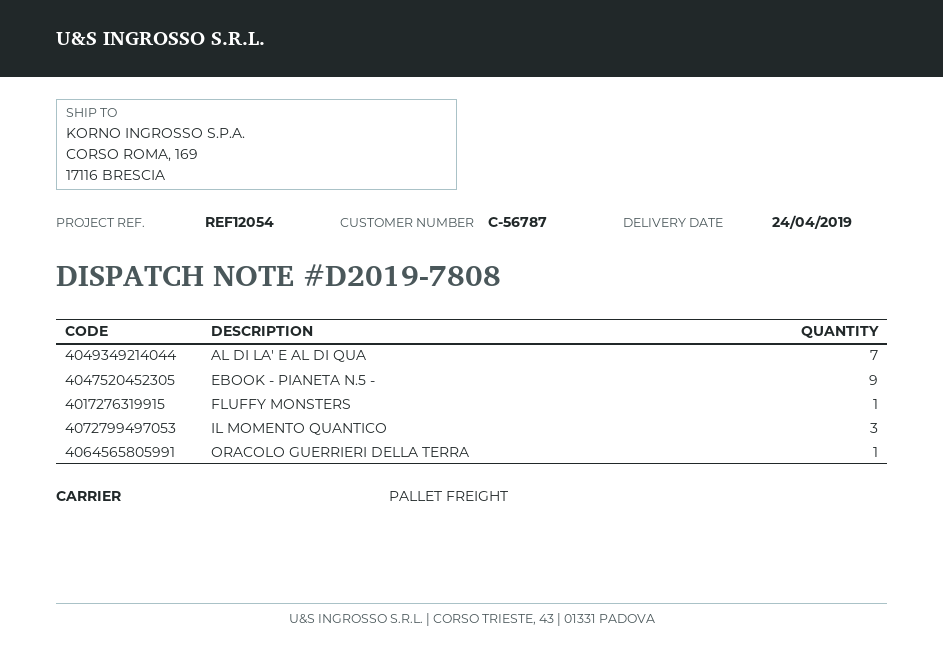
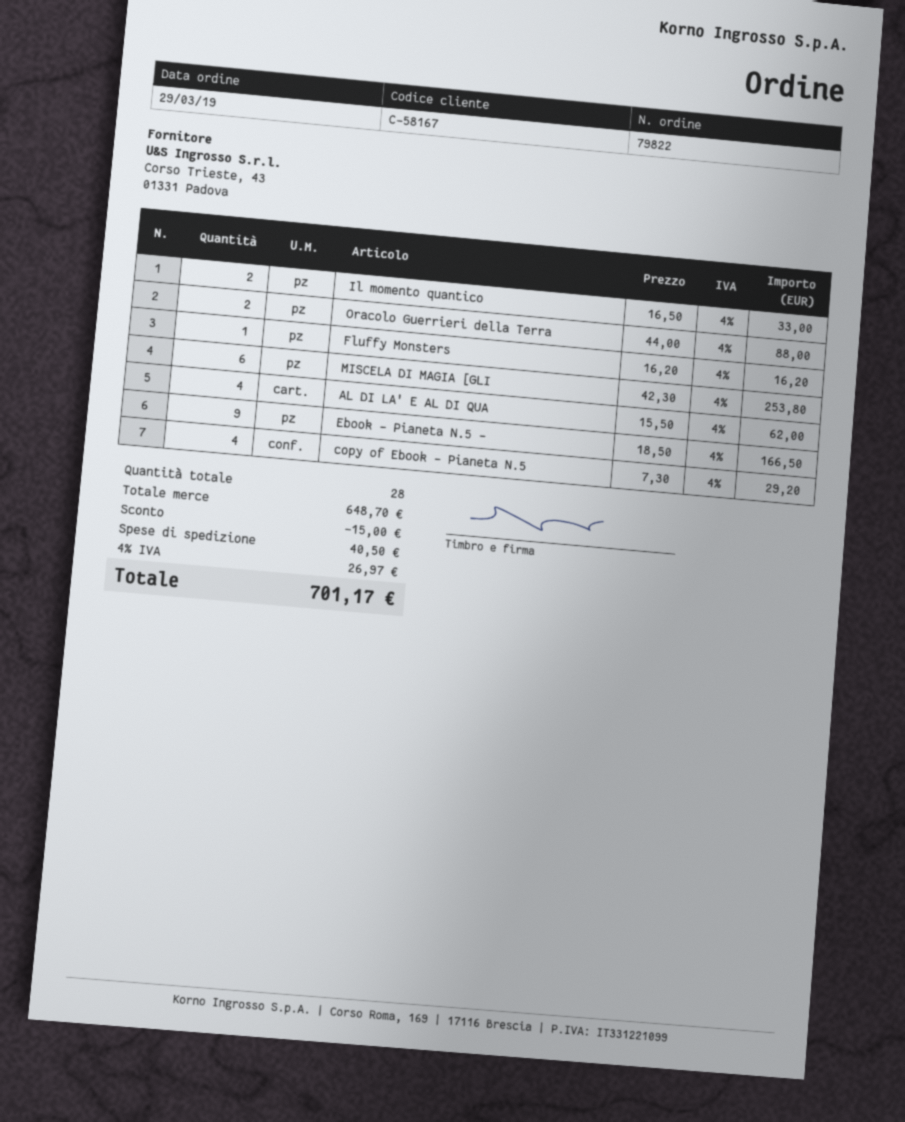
customer number: C-56787 -> C-58167
AL DI LA' E AL DI QUA: 7 -> 4
IL MOMENTO QUANTICO: 3 -> 2
ORACOLO GUERRIERI DELLA TERRA: 1 -> 2
MISCELA DI MAGIA [GLI: none -> 6
copy of Ebook - Pianeta N.5: none -> 4

